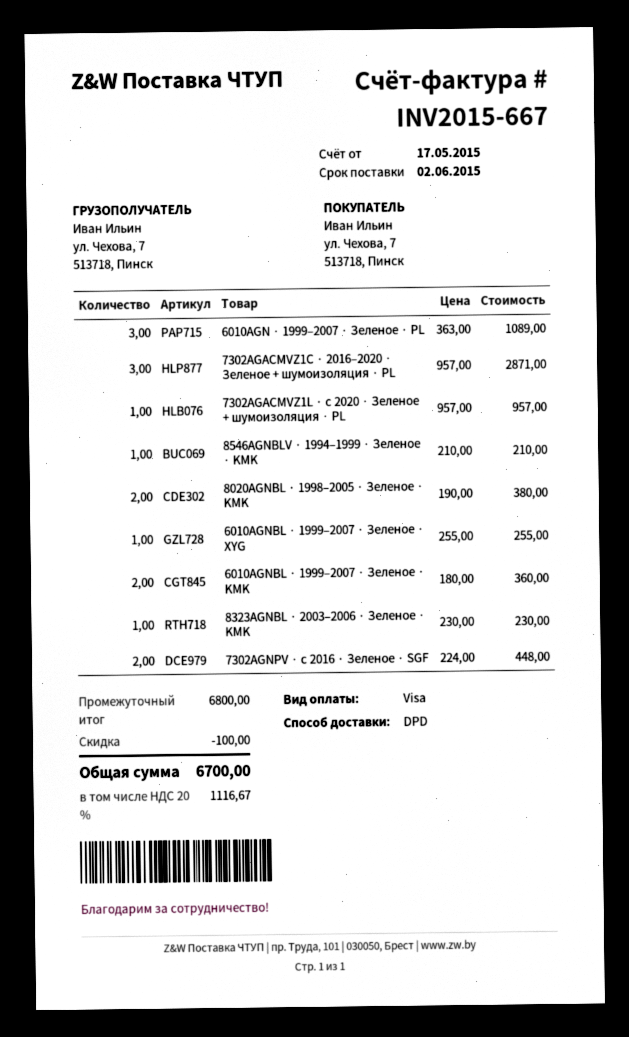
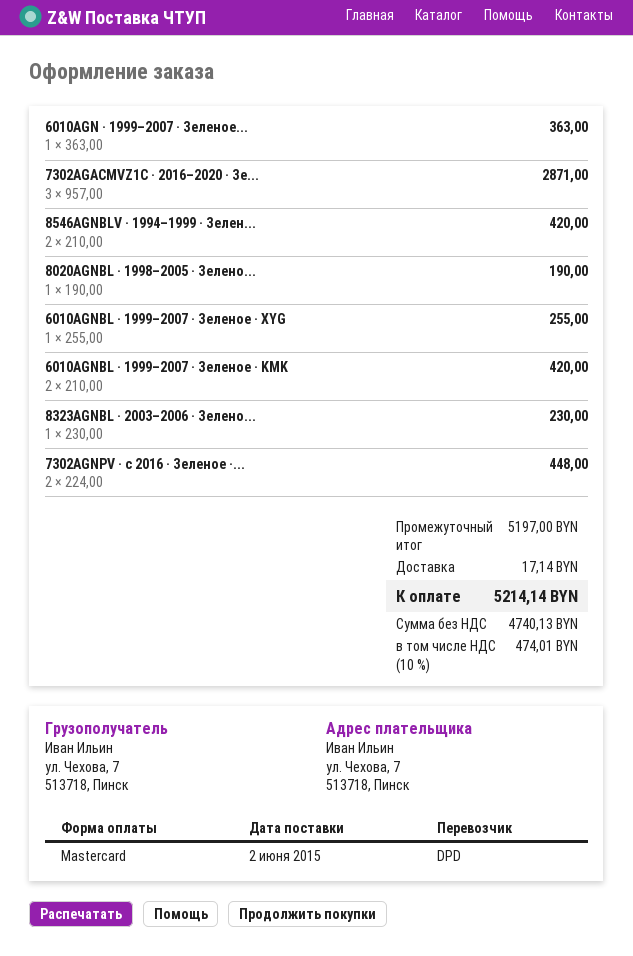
payment method: Visa -> Mastercard
6010AGN · 1999–2007 · Зеленое · PL: 3 x 363.00 = 1089.00 -> 1 x 363.00 = 363.00
7302AGACMVZ1L · с 2020 · Зеленое + шумоизоляция · PL: 1 x 957.00 = 957.00 -> none
8546AGNBLV · 1994–1999 · Зеленое · KMK: 1 x 210.00 = 210.00 -> 2 x 210.00 = 420.00
8020AGNBL · 1998–2005 · Зеленое · KMK: 2 x 190.00 = 380.00 -> 1 x 190.00 = 190.00
6010AGNBL · 1999–2007 · Зеленое · KMK: 2 x 180.00 = 360.00 -> 2 x 210.00 = 420.00
subtotal: 6800.00 -> 5197.00
discount: 100.00 -> none
shipping: none -> 17.14
tax: 20% = 1116.67 -> 10% = 474.01
total: 6700.00 -> 5214.14

